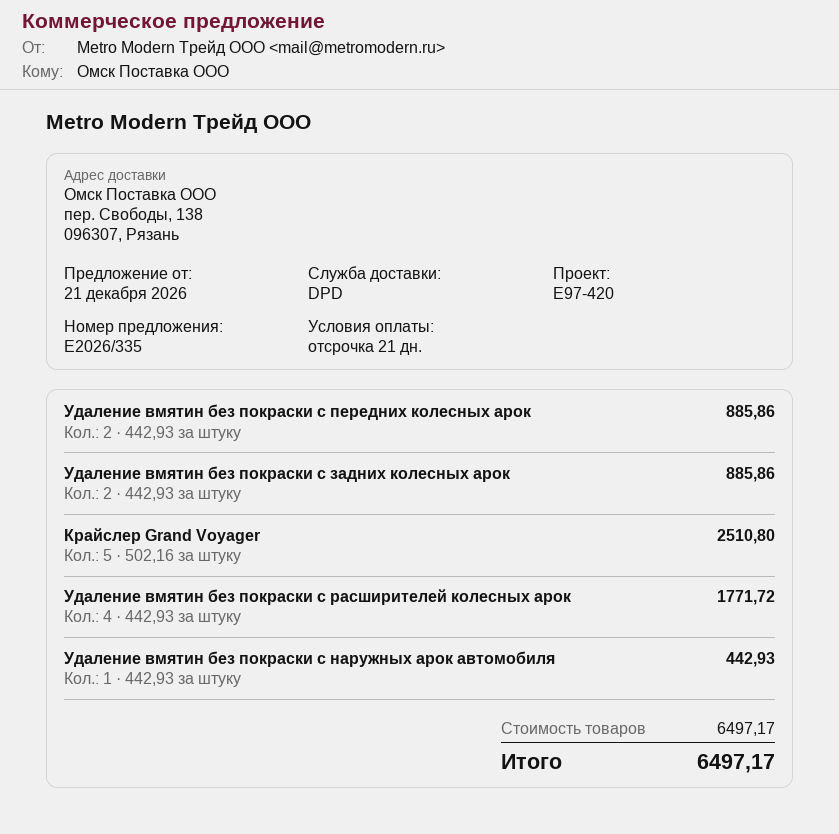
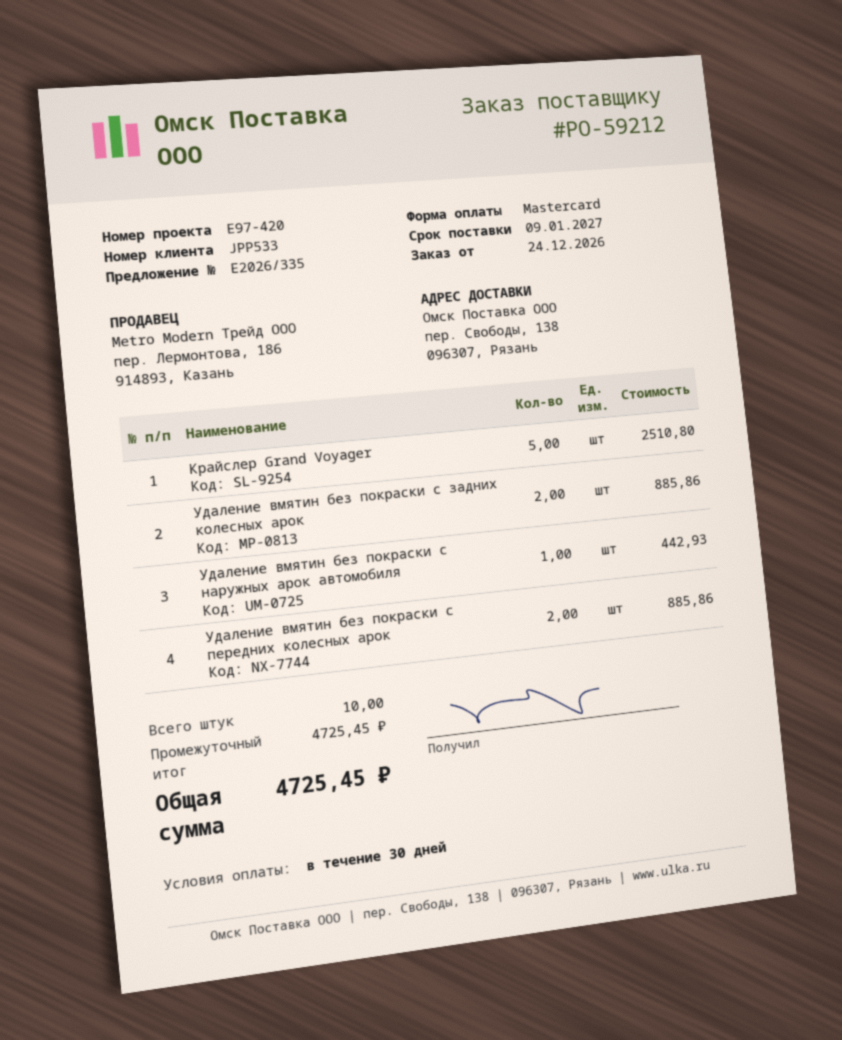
payment terms: 21 days -> 30 days
Удаление вмятин без покраски с расширителей колесных арок: 4 for 1771.72 -> none
subtotal: 6497.17 -> 4725.45
total: 6497.17 -> 4725.45

